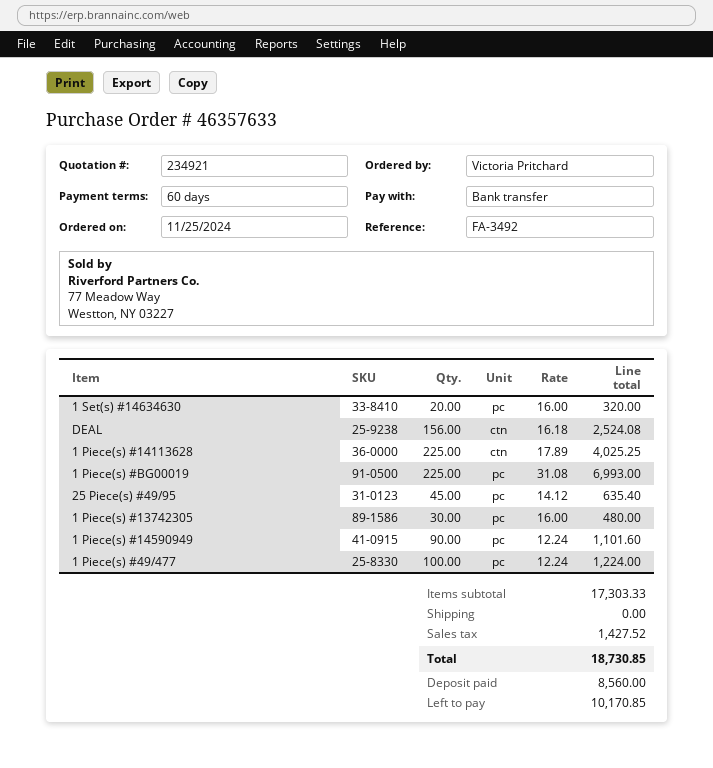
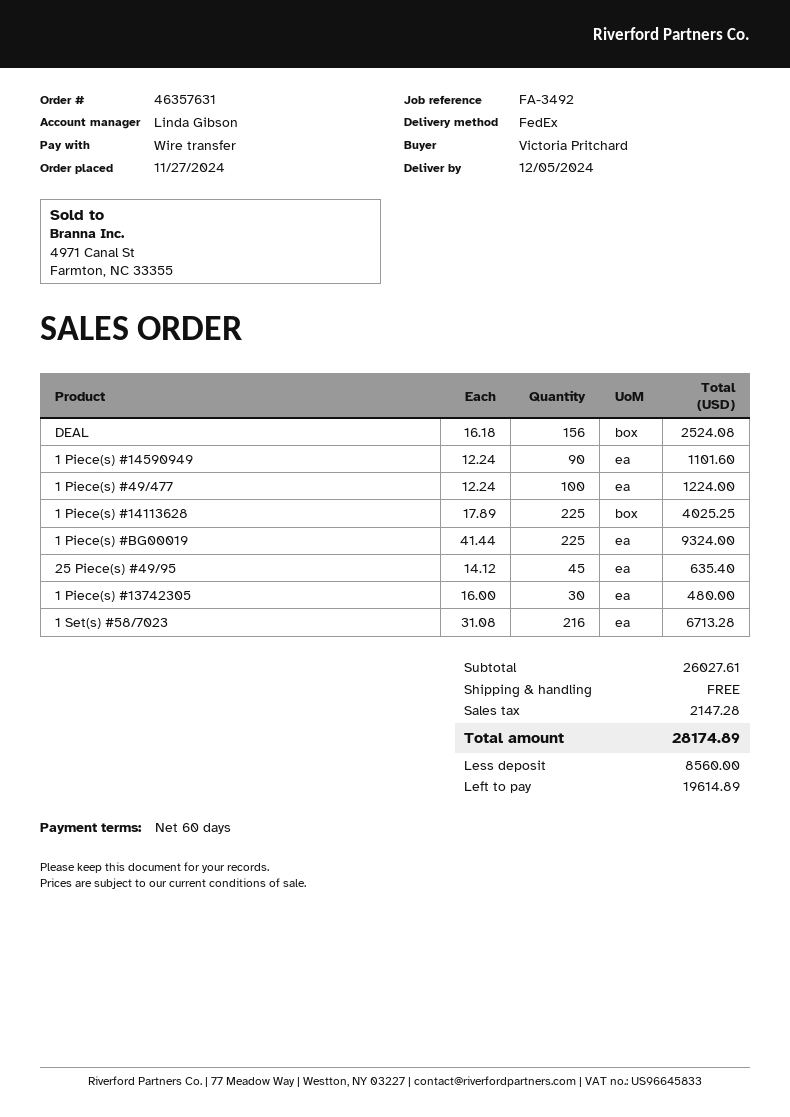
order number: 46357633 -> 46357631
order date: 2024-11-25 -> 2024-11-27
1 Set(s) #14634630: 20 x 16.00 = 320.00 -> none
1 Piece(s) #BG00019: 225 x 31.08 = 6993.00 -> 225 x 41.44 = 9324.00
1 Set(s) #58/7023: none -> 216 x 31.08 = 6713.28
subtotal: 17303.33 -> 26027.61
tax: 1427.52 -> 2147.28
total: 18730.85 -> 28174.89
balance: 10170.85 -> 19614.89

